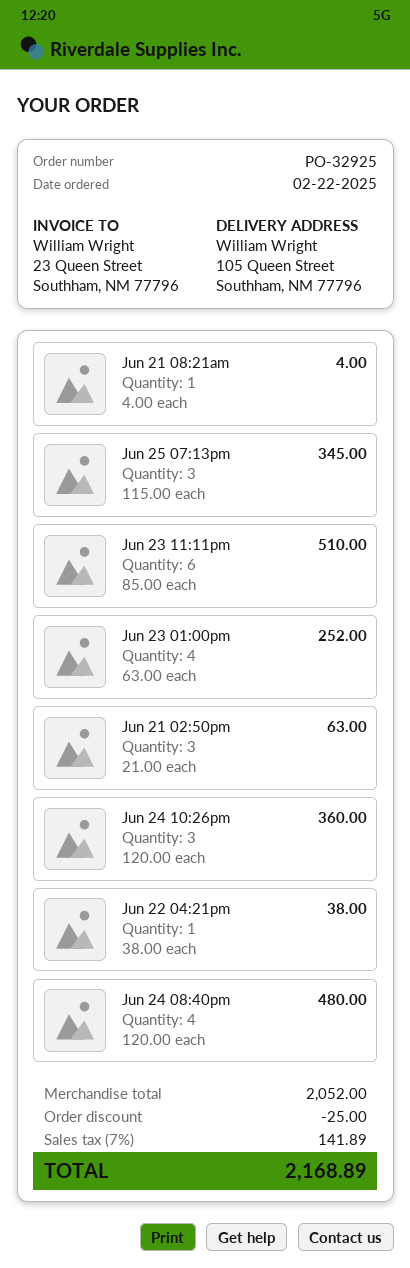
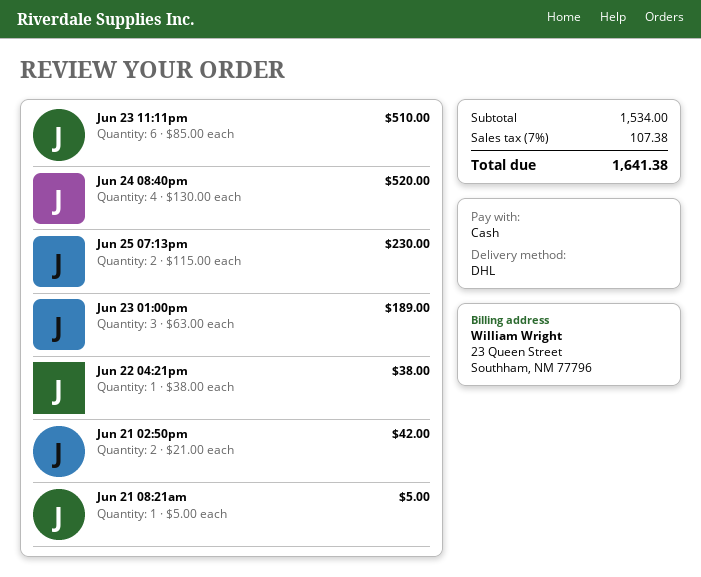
Jun 21 08:21am: 1 x 4.00 = 4.00 -> 1 x 5.00 = 5.00
Jun 25 07:13pm: 3 x 115.00 = 345.00 -> 2 x 115.00 = 230.00
Jun 23 01:00pm: 4 x 63.00 = 252.00 -> 3 x 63.00 = 189.00
Jun 21 02:50pm: 3 x 21.00 = 63.00 -> 2 x 21.00 = 42.00
Jun 24 10:26pm: 3 x 120.00 = 360.00 -> none
Jun 24 08:40pm: 4 x 120.00 = 480.00 -> 4 x 130.00 = 520.00
subtotal: 2052.00 -> 1534.00
discount: 25.00 -> none
tax: 7% = 141.89 -> 7% = 107.38
total: 2168.89 -> 1641.38

